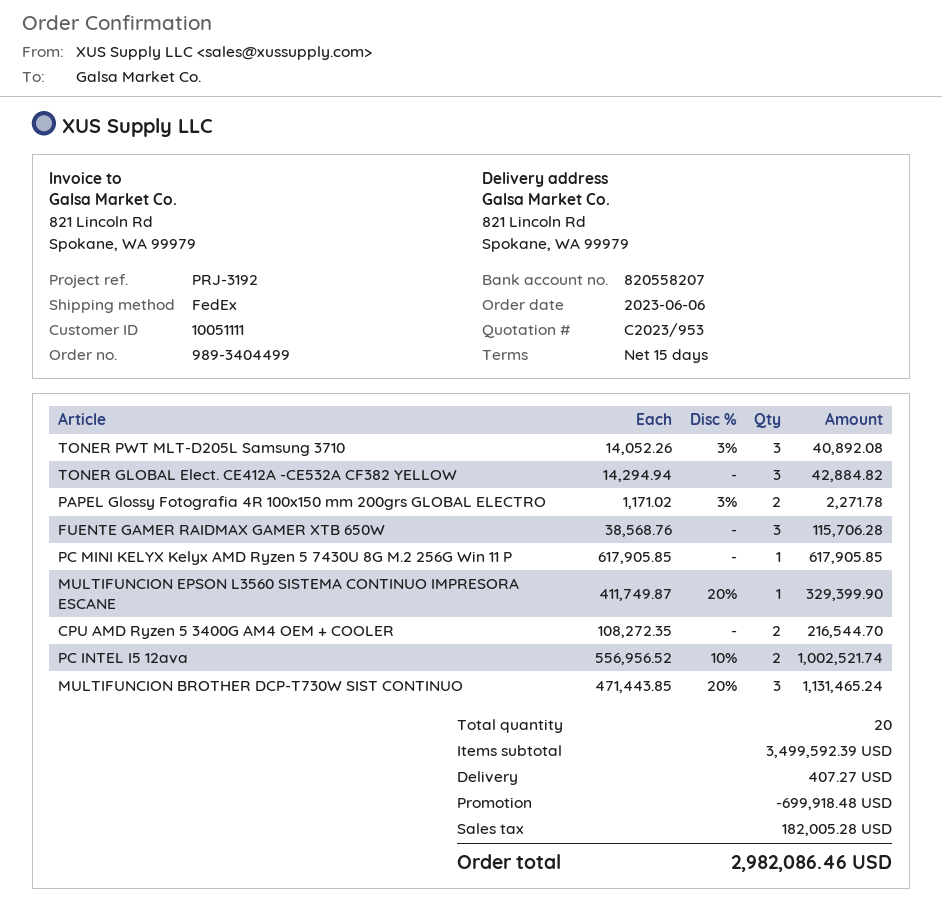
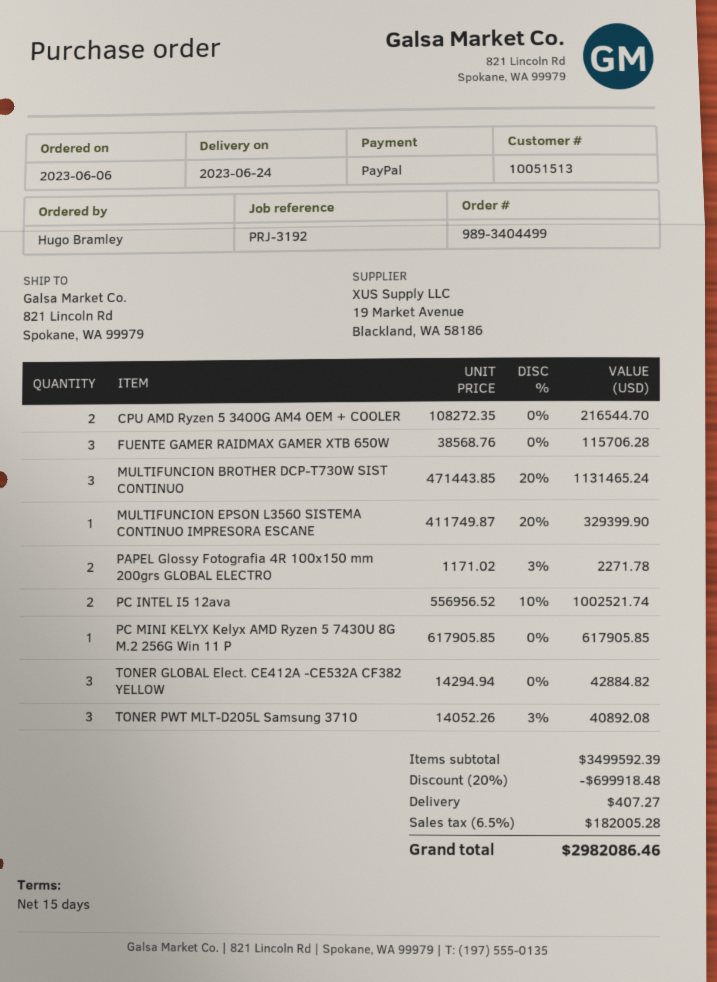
customer number: 10051111 -> 10051513

